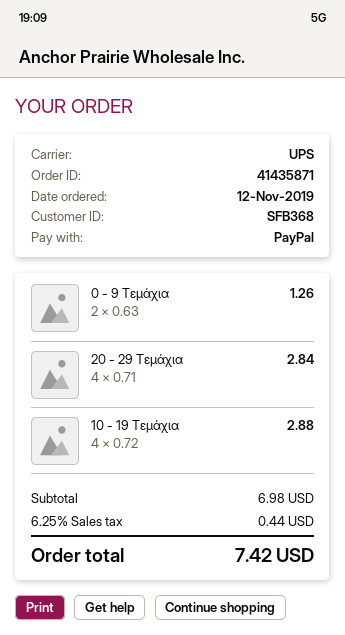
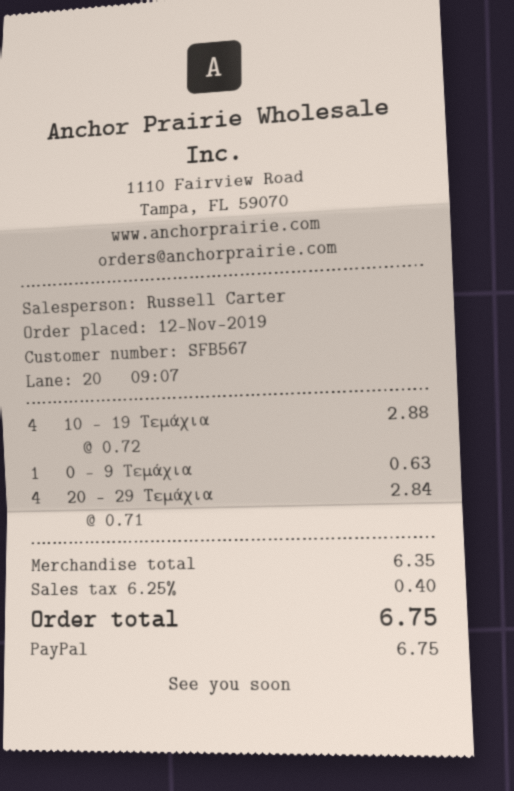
customer number: SFB368 -> SFB567
0 - 9 Τεμάχια: 2 x 0.63 = 1.26 -> 1 x 0.63 = 0.63
subtotal: 6.98 -> 6.35
tax: 6.25% = 0.44 -> 6.25% = 0.40
total: 7.42 -> 6.75

